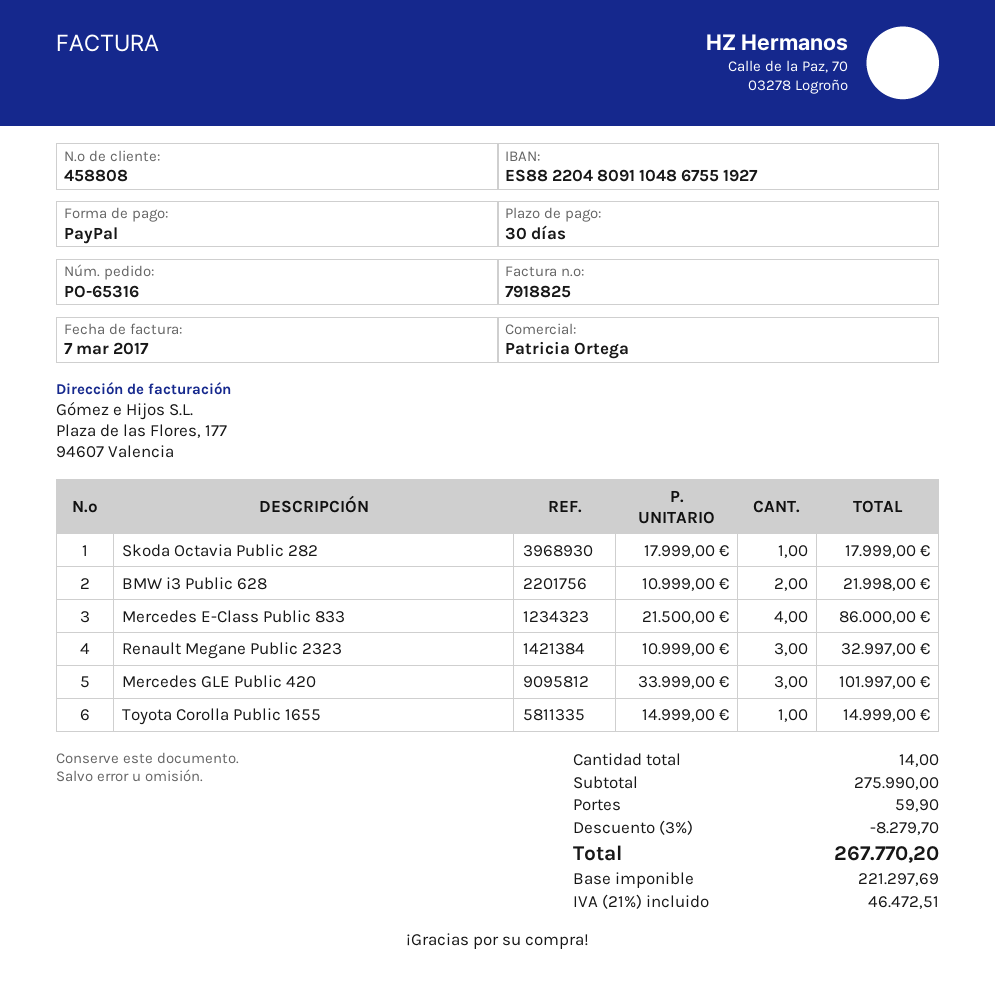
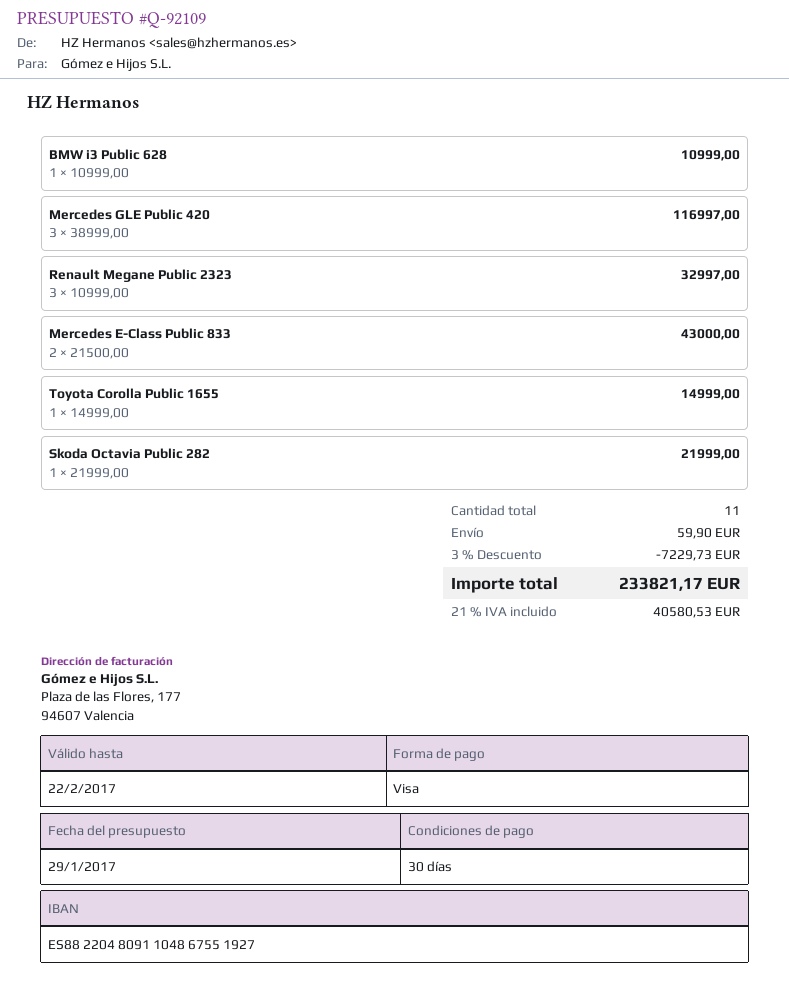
payment method: PayPal -> Visa
Skoda Octavia Public 282: 1 x 17999.00 = 17999.00 -> 1 x 21999.00 = 21999.00
BMW i3 Public 628: 2 x 10999.00 = 21998.00 -> 1 x 10999.00 = 10999.00
Mercedes E-Class Public 833: 4 x 21500.00 = 86000.00 -> 2 x 21500.00 = 43000.00
Mercedes GLE Public 420: 3 x 33999.00 = 101997.00 -> 3 x 38999.00 = 116997.00
total quantity: 14 -> 11
discount: 3% = 8279.70 -> 3% = 7229.73
tax: 21% = 46472.51 -> 21% = 40580.53
total: 267770.20 -> 233821.17

